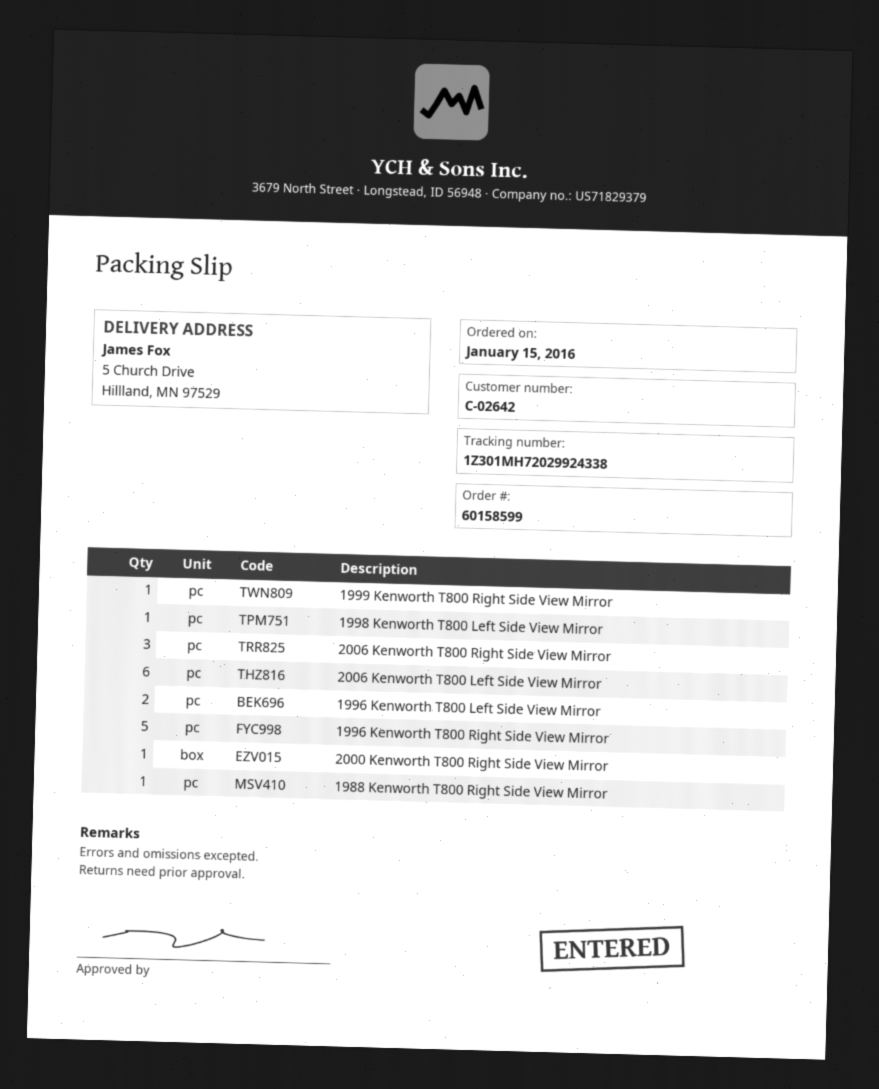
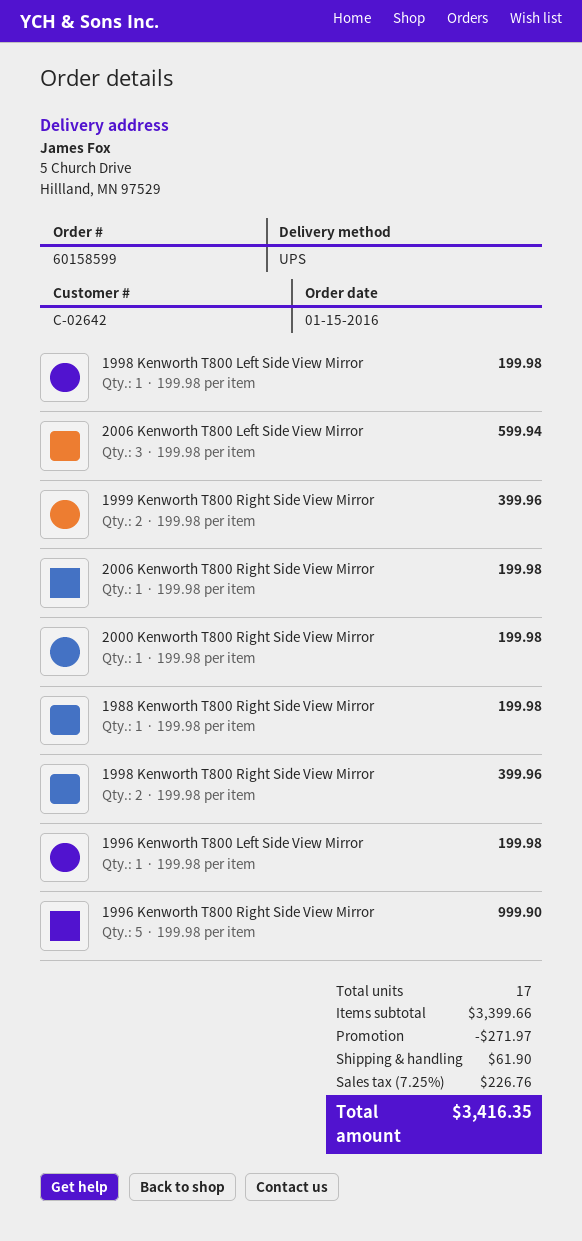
1999 Kenworth T800 Right Side View Mirror: 1 -> 2
2006 Kenworth T800 Right Side View Mirror: 3 -> 1
2006 Kenworth T800 Left Side View Mirror: 6 -> 3
1996 Kenworth T800 Left Side View Mirror: 2 -> 1
1998 Kenworth T800 Right Side View Mirror: none -> 2

